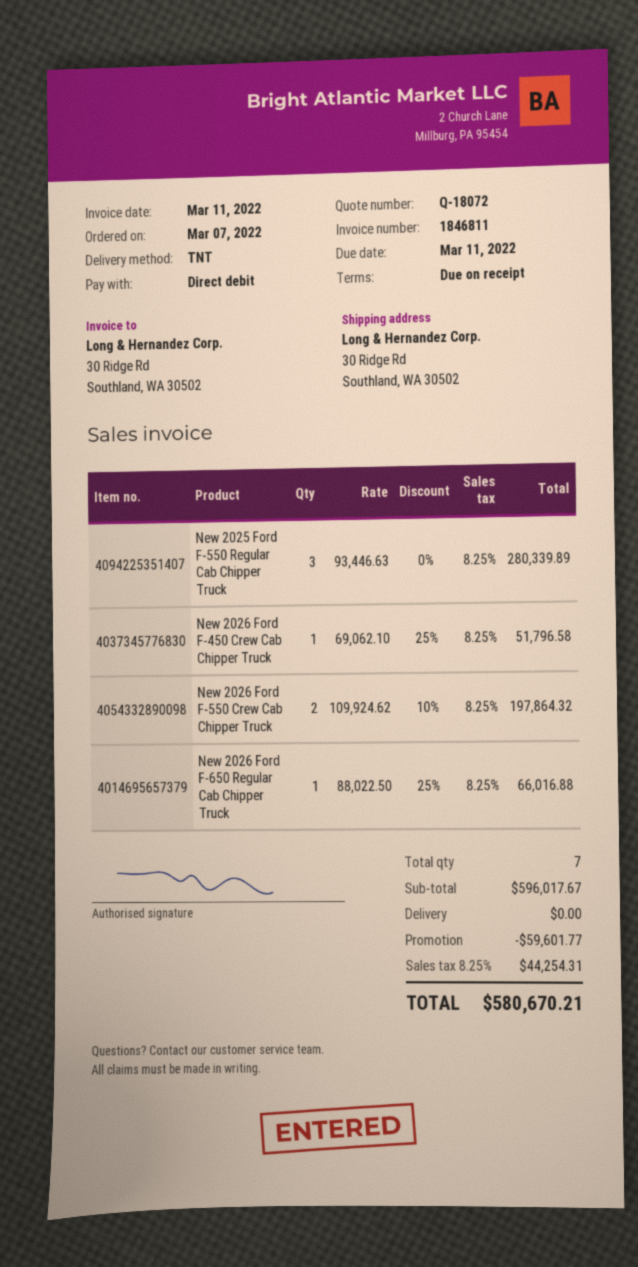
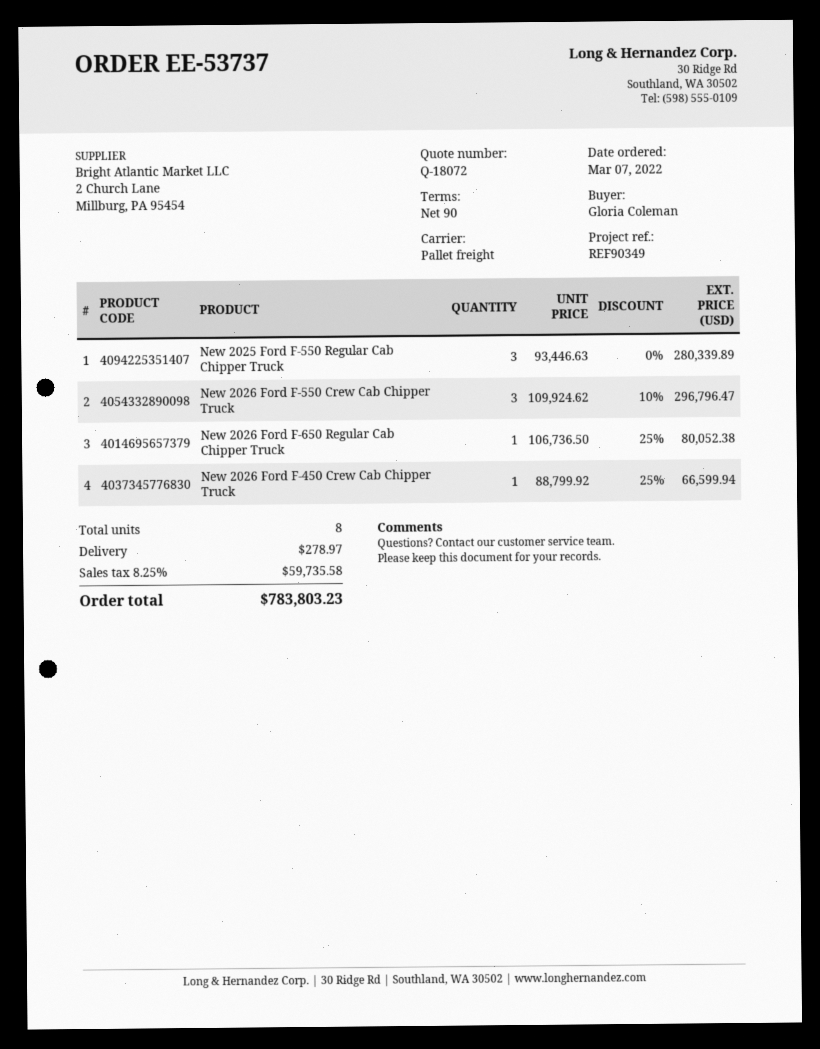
payment terms: on receipt -> 90 days
shipping method: TNT -> pallet freight
New 2026 Ford F-450 Crew Cab Chipper Truck: 1 x 69062.10 - 25% = 51796.58 -> 1 x 88799.92 - 25% = 66599.94
New 2026 Ford F-550 Crew Cab Chipper Truck: 2 x 109924.62 - 10% = 197864.32 -> 3 x 109924.62 - 10% = 296796.47
New 2026 Ford F-650 Regular Cab Chipper Truck: 1 x 88022.50 - 25% = 66016.88 -> 1 x 106736.50 - 25% = 80052.38
total quantity: 7 -> 8
discount: 59601.77 -> none
shipping: 0.00 -> 278.97
tax: 8.25% = 44254.31 -> 8.25% = 59735.58
total: 580670.21 -> 783803.23

